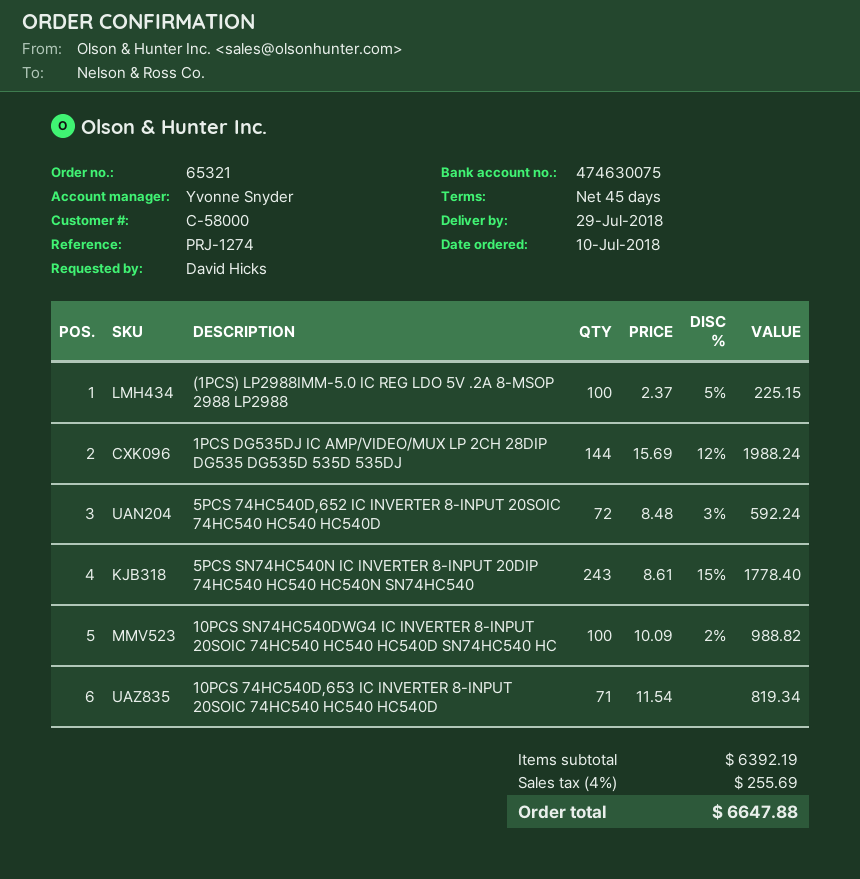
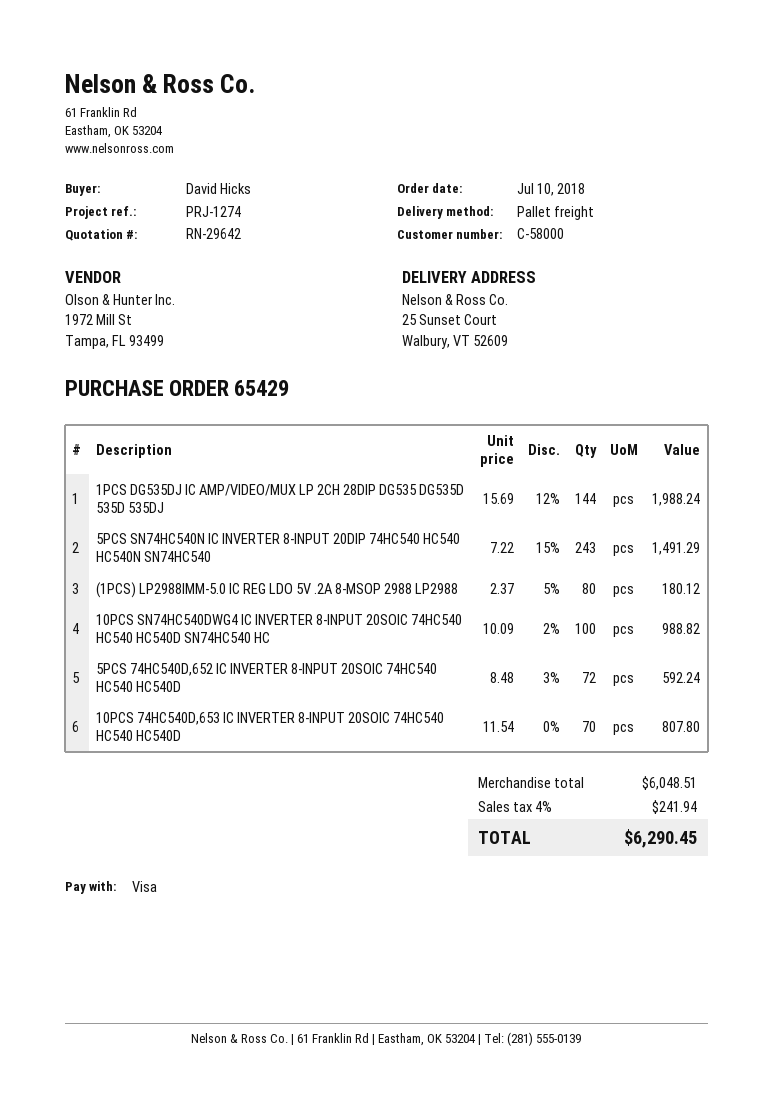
order number: 65321 -> 65429
(1PCS) LP2988IMM-5.0 IC REG LDO 5V .2A 8-MSOP 2988 LP2988: 100 x 2.37 - 5% = 225.15 -> 80 x 2.37 - 5% = 180.12
5PCS SN74HC540N IC INVERTER 8-INPUT 20DIP 74HC540 HC540 HC540N SN74HC540: 243 x 8.61 - 15% = 1778.40 -> 243 x 7.22 - 15% = 1491.29
10PCS 74HC540D,653 IC INVERTER 8-INPUT 20SOIC 74HC540 HC540 HC540D: 71 x 11.54 = 819.34 -> 70 x 11.54 = 807.80
subtotal: 6392.19 -> 6048.51
tax: 4% = 255.69 -> 4% = 241.94
total: 6647.88 -> 6290.45

